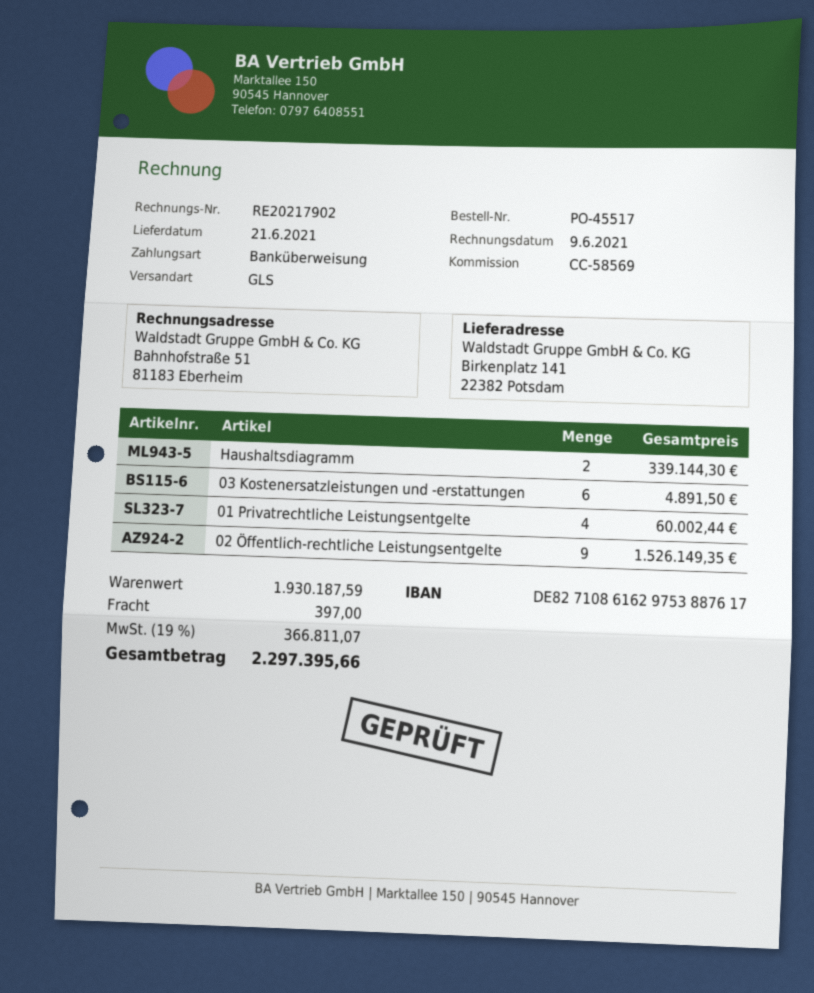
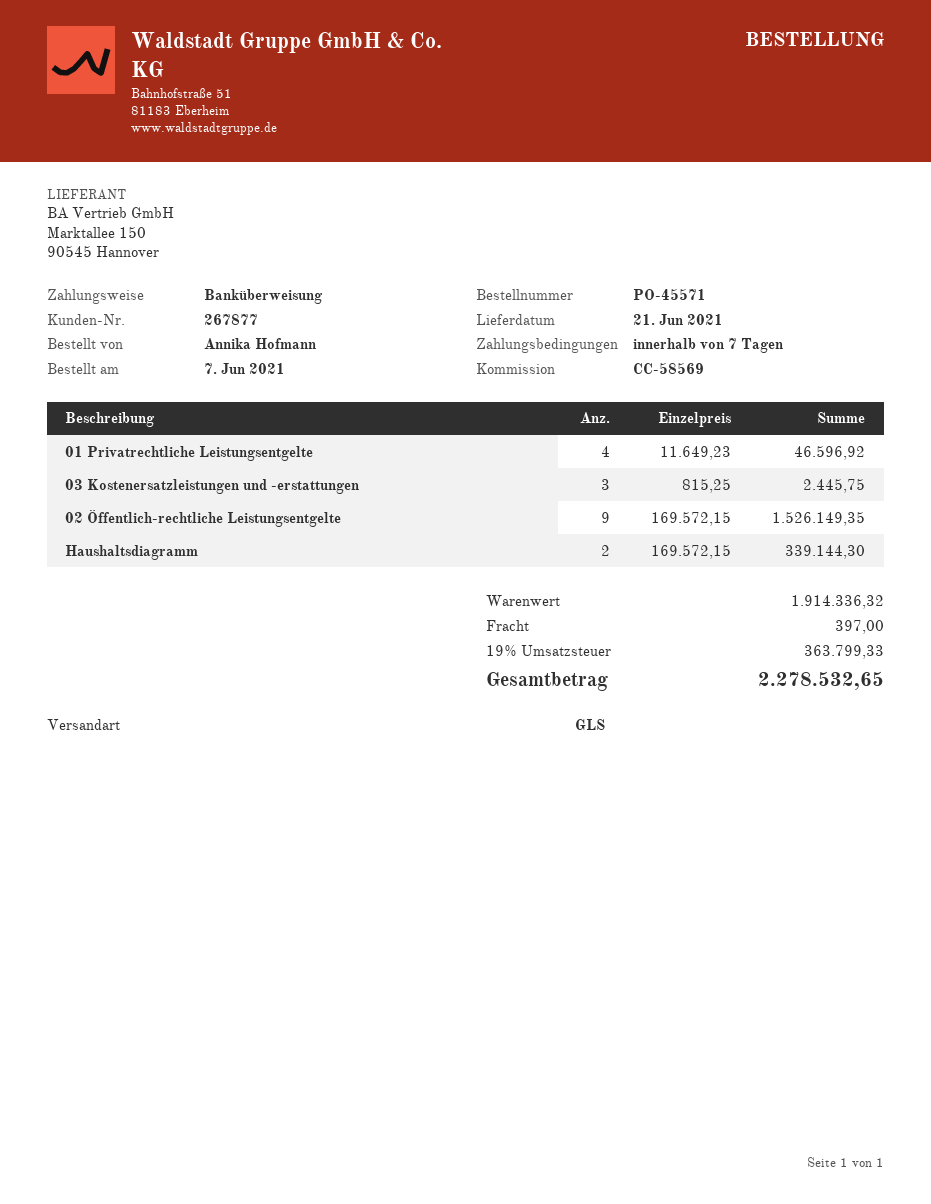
order number: PO-45517 -> PO-45571
03 Kostenersatzleistungen und -erstattungen: 6 for 4891.50 -> 3 for 2445.75
01 Privatrechtliche Leistungsentgelte: 4 for 60002.44 -> 4 for 46596.92
subtotal: 1930187.59 -> 1914336.32
tax: 19% = 366811.07 -> 19% = 363799.33
total: 2297395.66 -> 2278532.65

